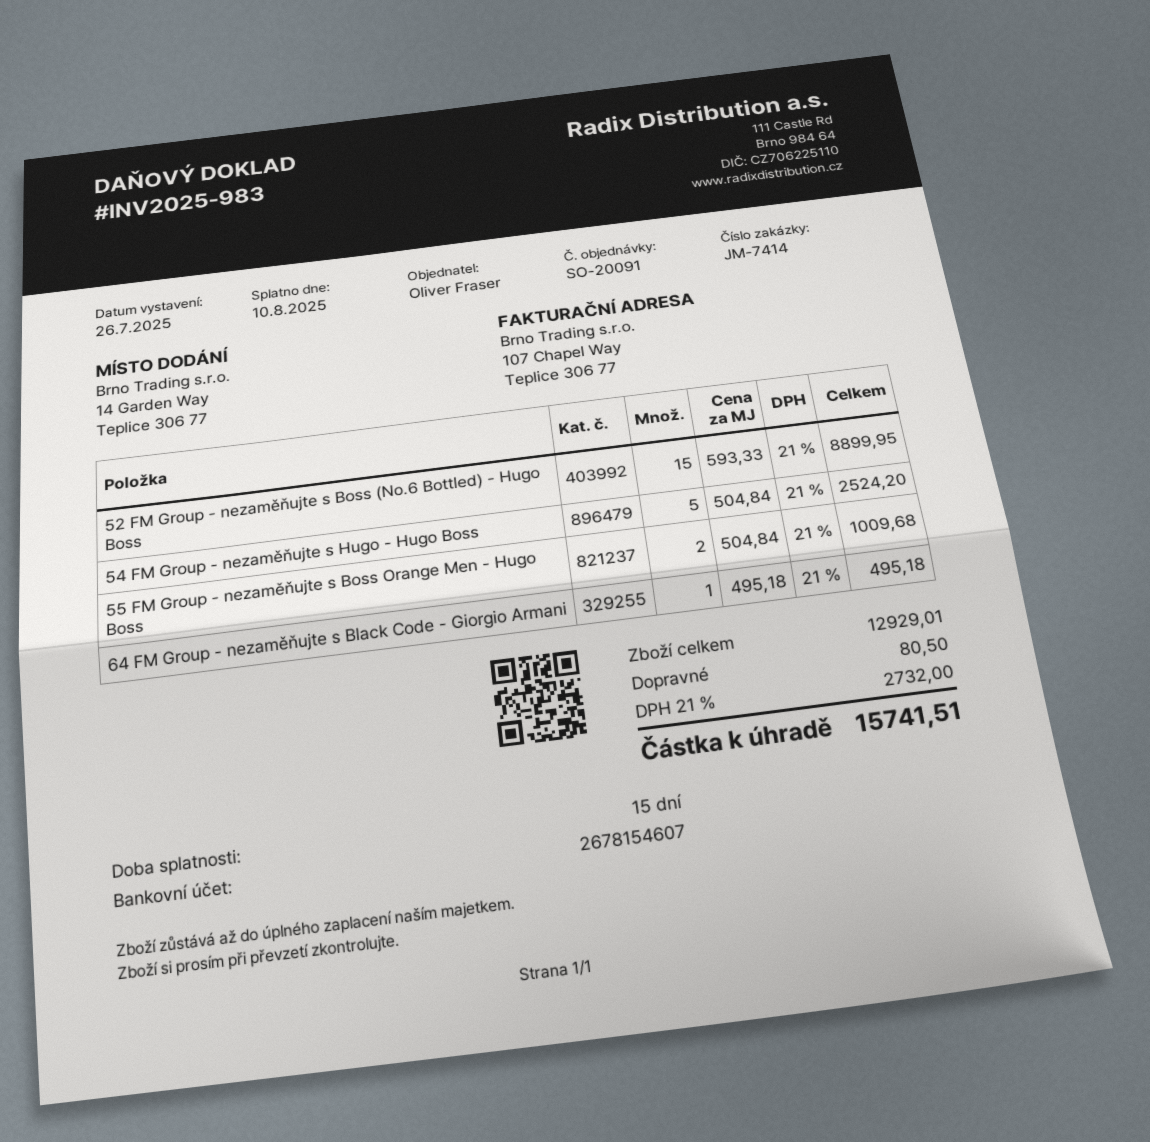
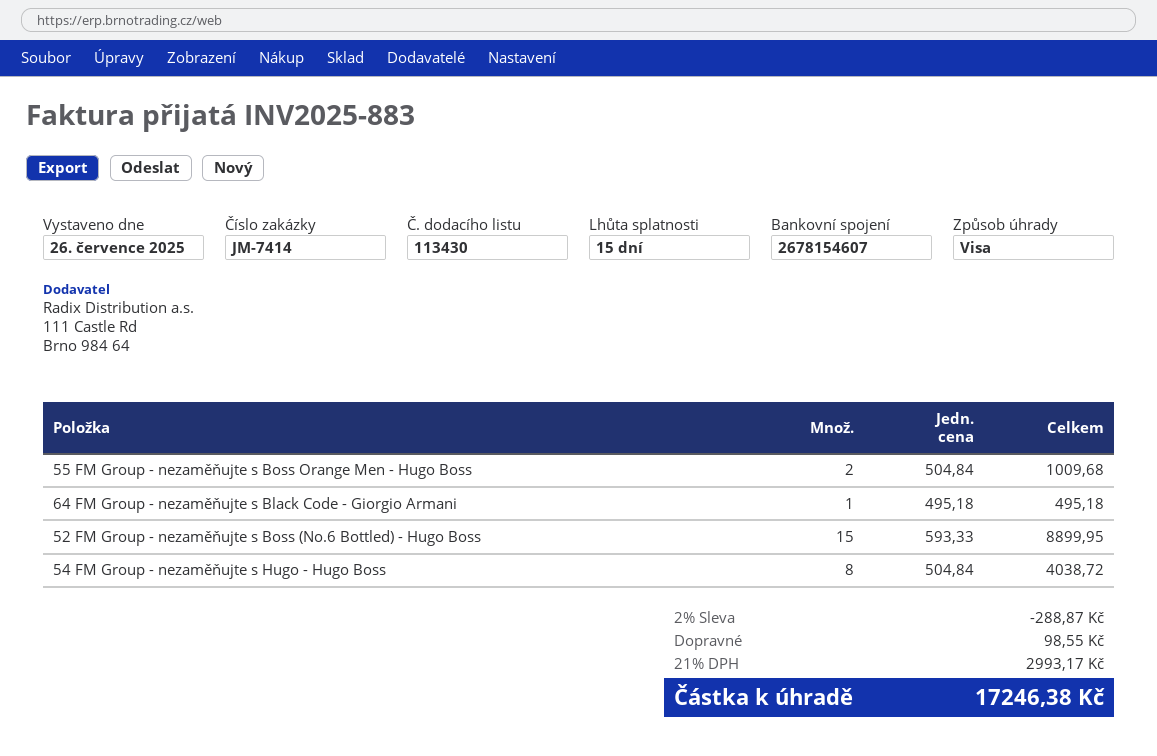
invoice number: INV2025-983 -> INV2025-883
54 FM Group - nezaměňujte s Hugo - Hugo Boss: 5 x 504.84 = 2524.20 -> 8 x 504.84 = 4038.72
discount: none -> 2% = 288.87
shipping: 80.50 -> 98.55
tax: 21% = 2732.00 -> 21% = 2993.17
total: 15741.51 -> 17246.38

